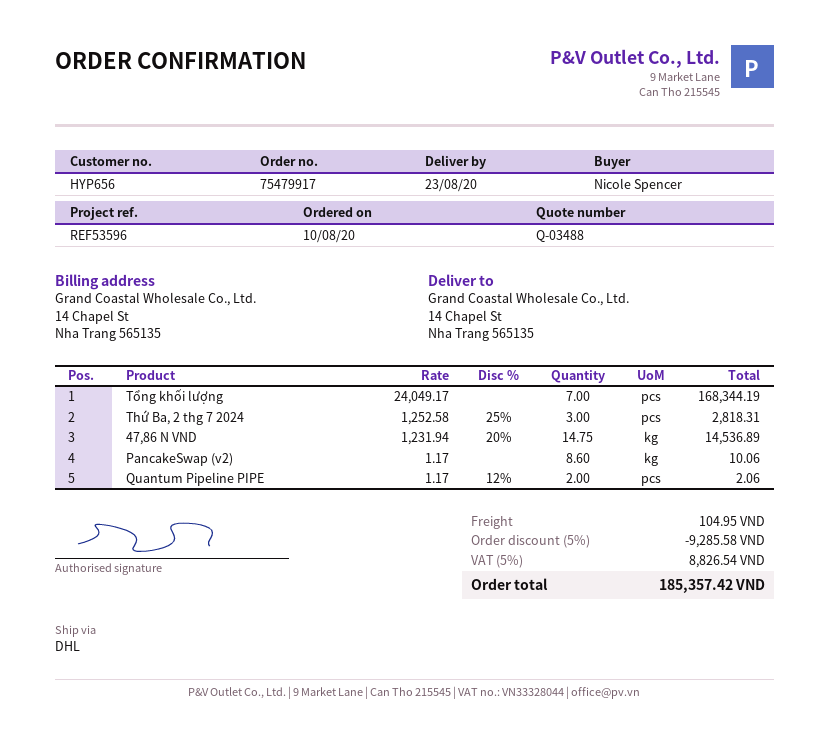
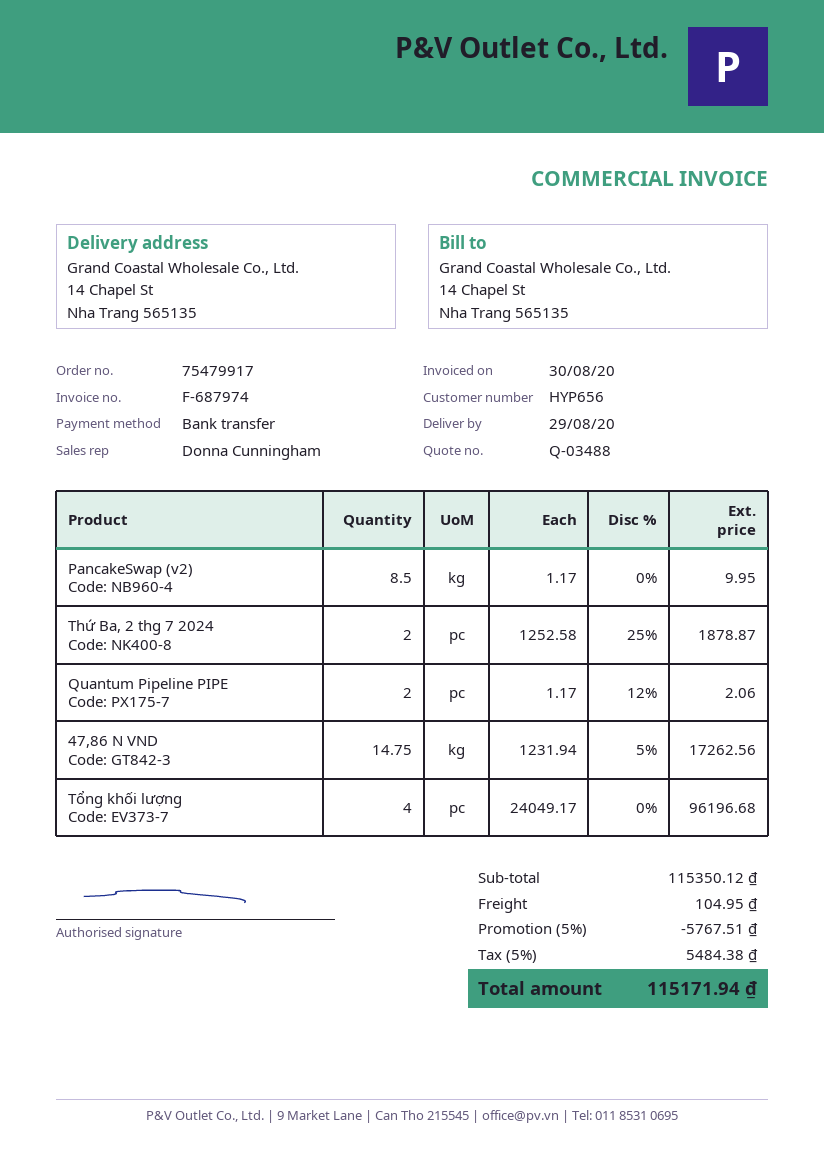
delivery date: 2020-08-23 -> 2020-08-29
Tổng khối lượng: 7 x 24049.17 = 168344.19 -> 4 x 24049.17 = 96196.68
Thứ Ba, 2 thg 7 2024: 3 x 1252.58 - 25% = 2818.31 -> 2 x 1252.58 - 25% = 1878.87
47,86 N VND: 14.75 x 1231.94 - 20% = 14536.89 -> 14.75 x 1231.94 - 5% = 17262.56
PancakeSwap (v2): 8.6 x 1.17 = 10.06 -> 8.5 x 1.17 = 9.95
discount: 5% = 9285.58 -> 5% = 5767.51
tax: 5% = 8826.54 -> 5% = 5484.38
total: 185357.42 -> 115171.94

